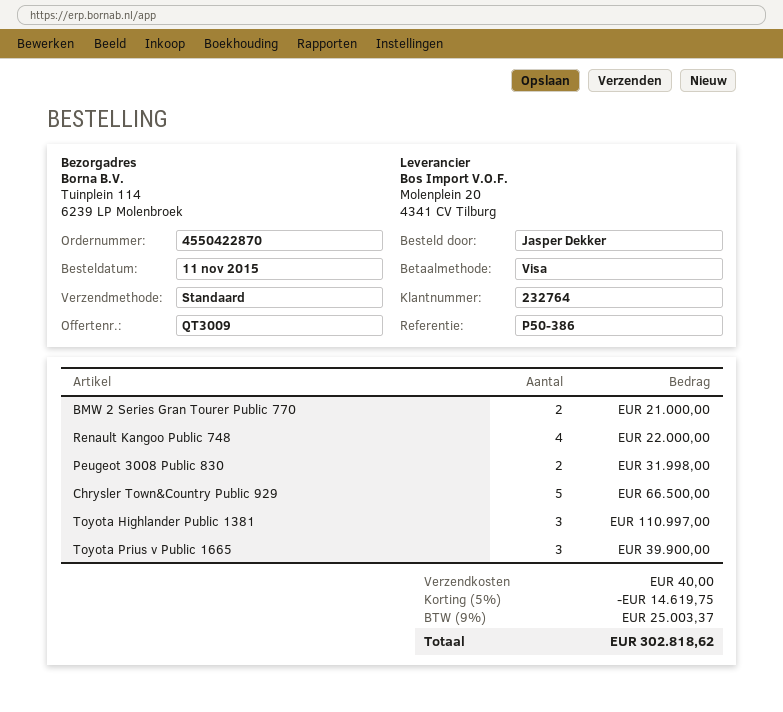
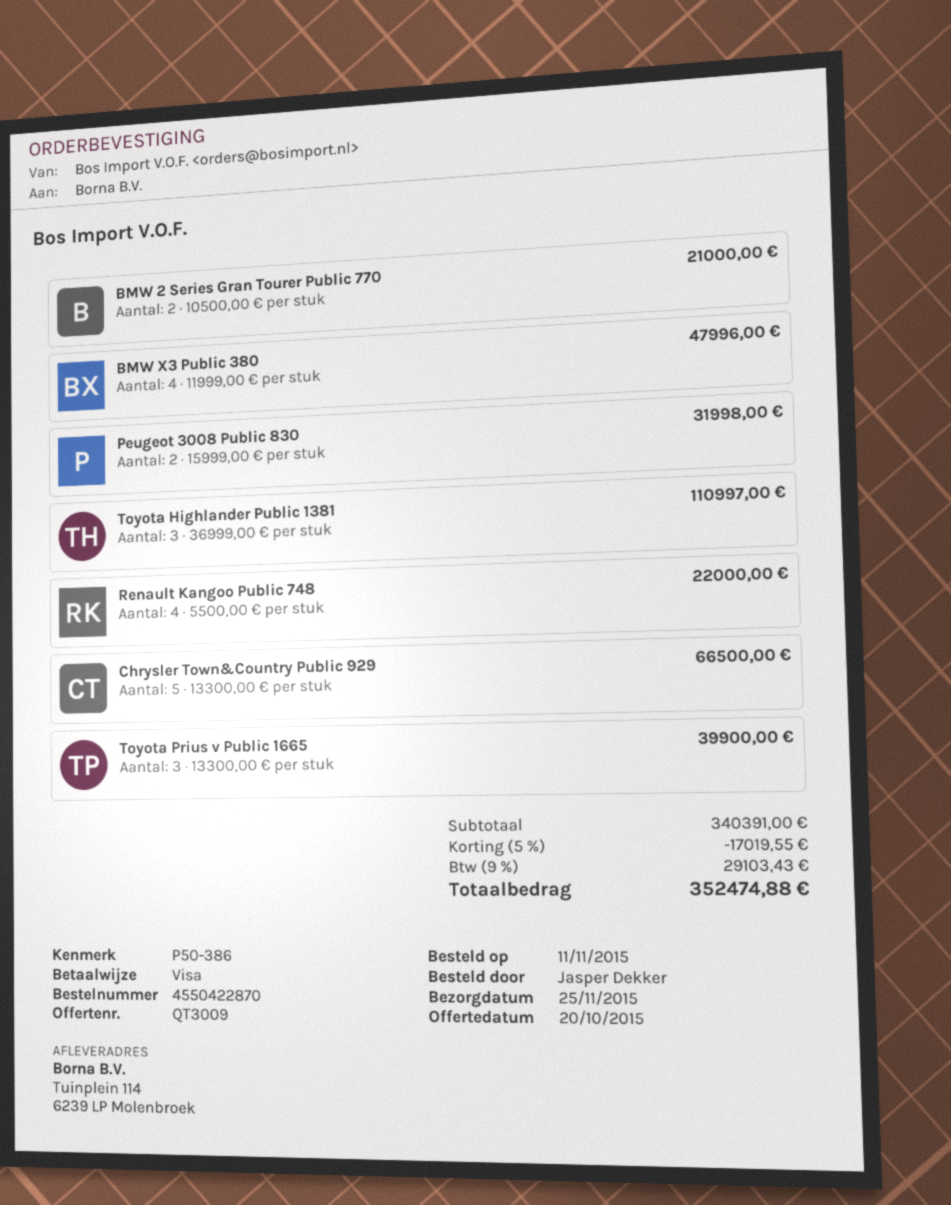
BMW X3 Public 380: none -> 4 for 47996.00
discount: 5% = 14619.75 -> 5% = 17019.55
shipping: 40.00 -> none
tax: 9% = 25003.37 -> 9% = 29103.43
total: 302818.62 -> 352474.88

